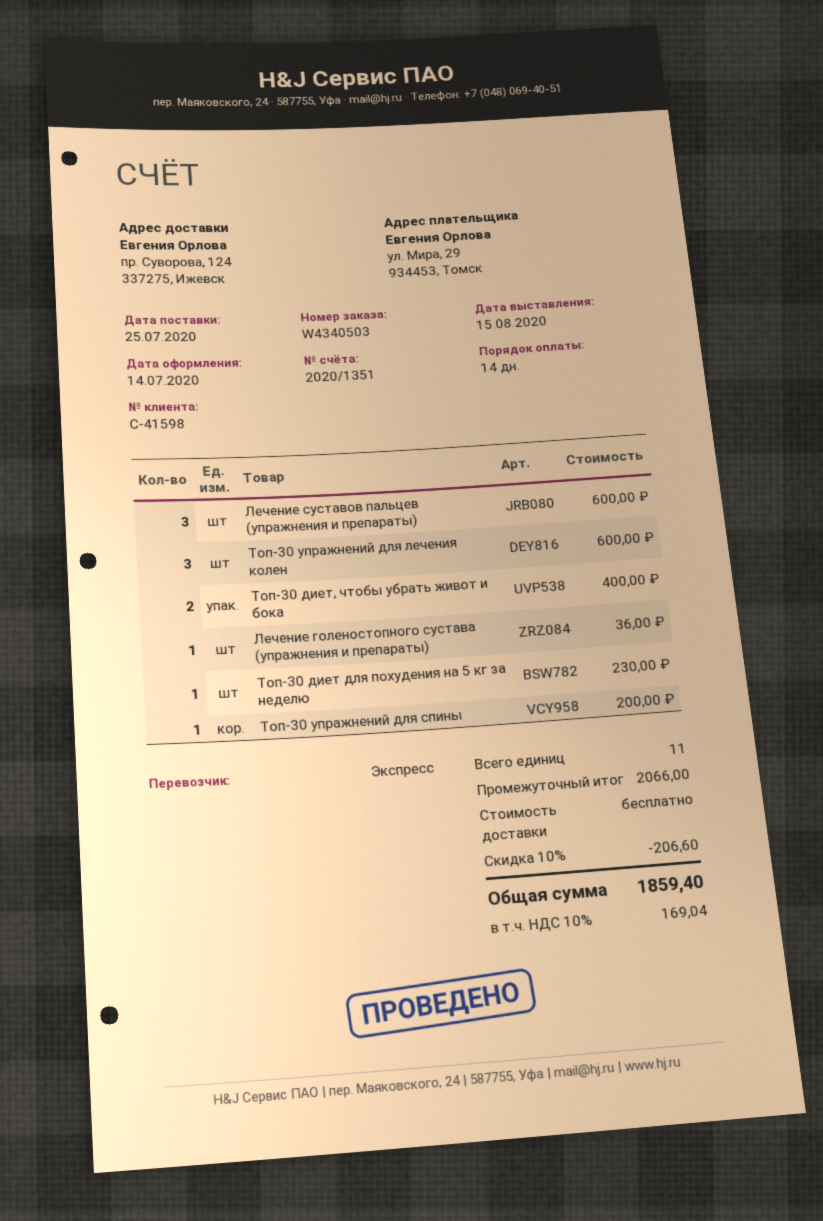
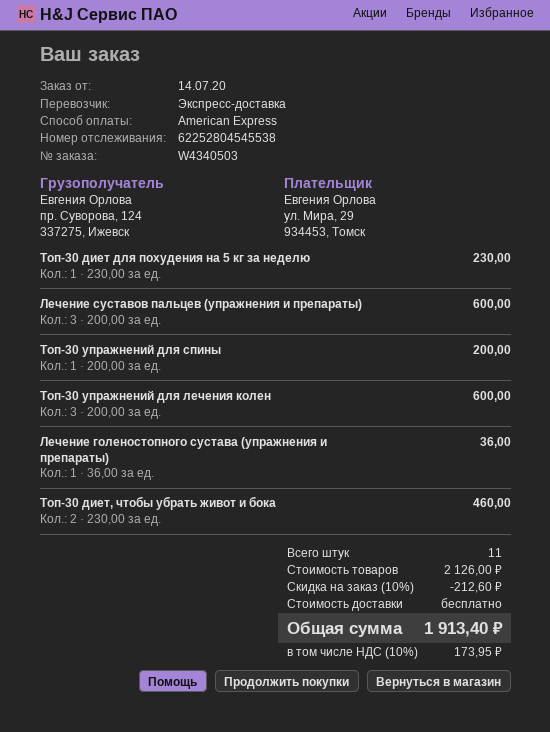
Топ-30 диет, чтобы убрать живот и бока: 2 for 400.00 -> 2 for 460.00
subtotal: 2066.00 -> 2126.00
discount: 10% = 206.60 -> 10% = 212.60
tax: 10% = 169.04 -> 10% = 173.95
total: 1859.40 -> 1913.40

